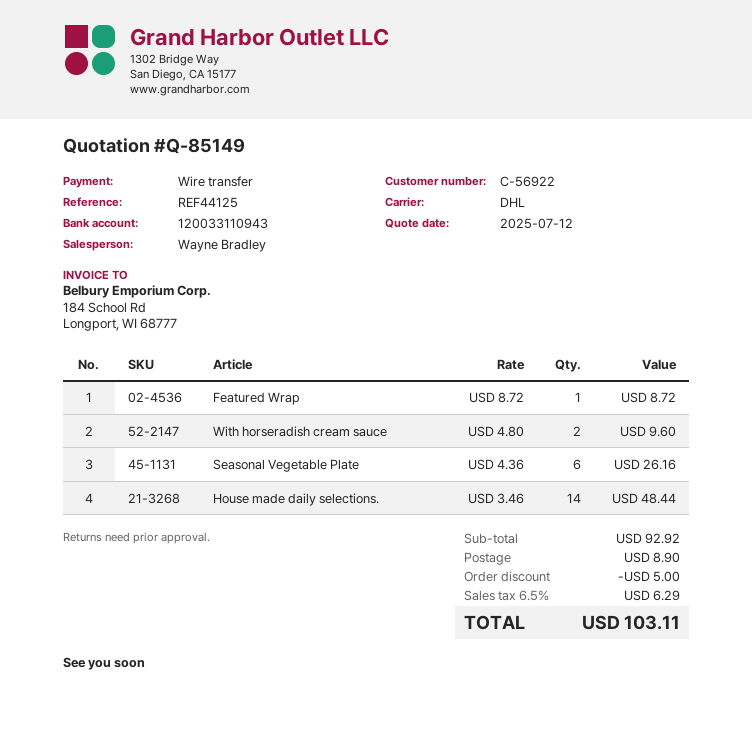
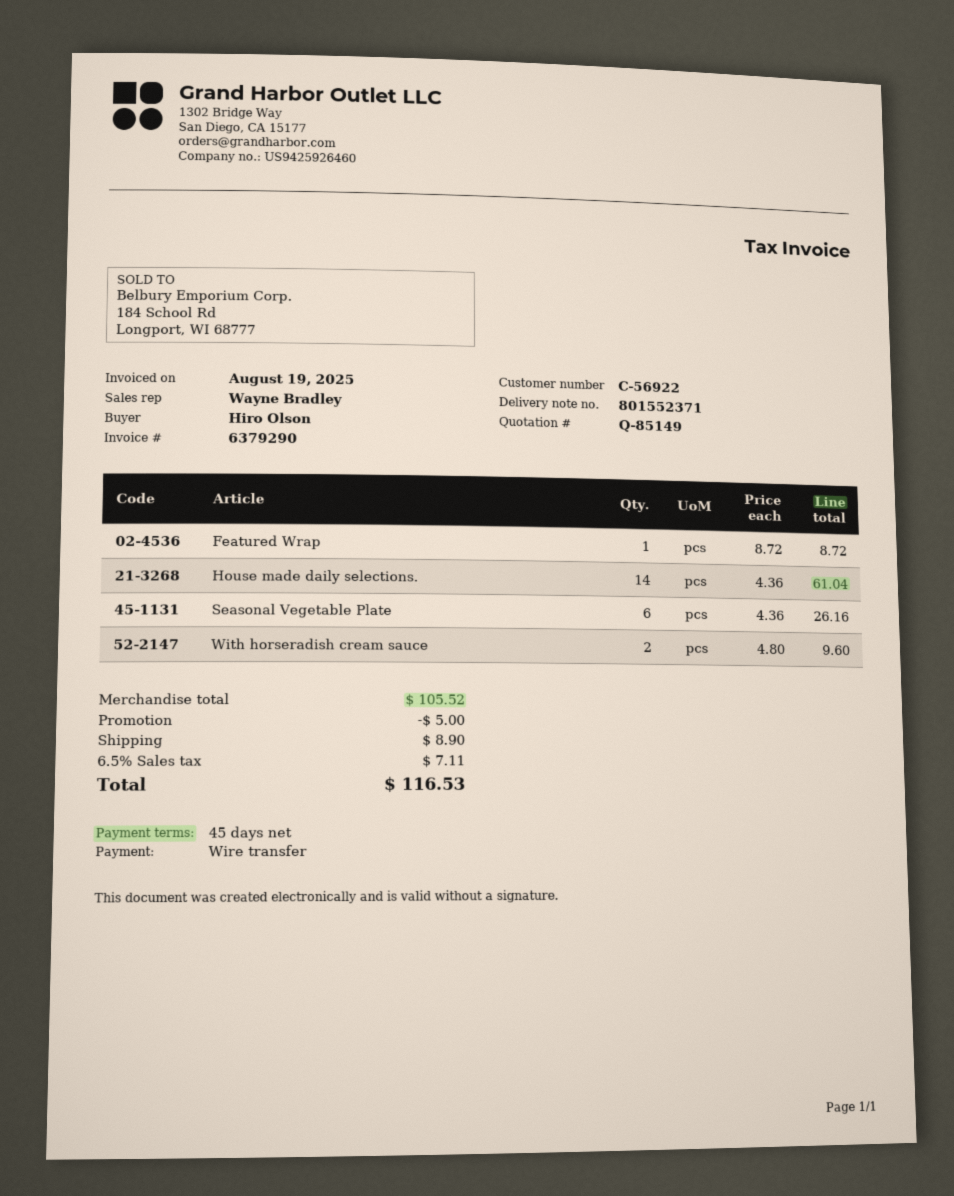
House made daily selections.: 14 x 3.46 = 48.44 -> 14 x 4.36 = 61.04
subtotal: 92.92 -> 105.52
tax: 6.5% = 6.29 -> 6.5% = 7.11
total: 103.11 -> 116.53

